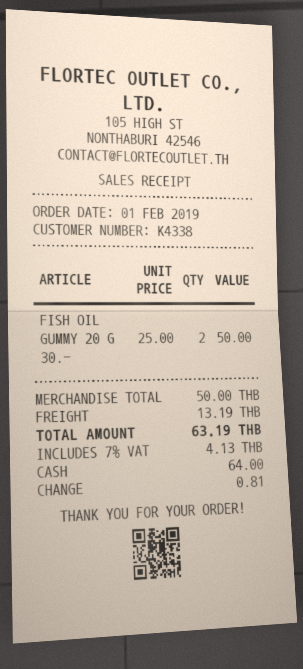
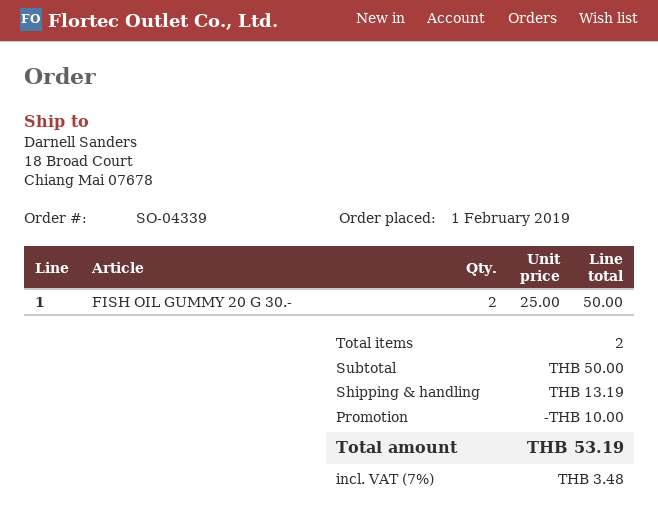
discount: none -> 10.00
tax: 7% = 4.13 -> 7% = 3.48
total: 63.19 -> 53.19

